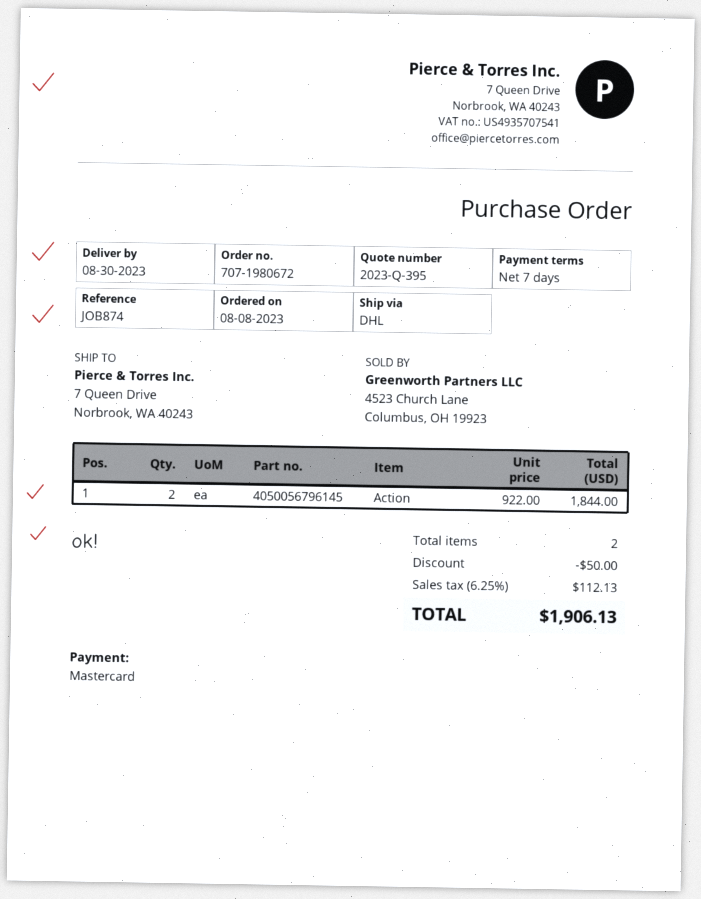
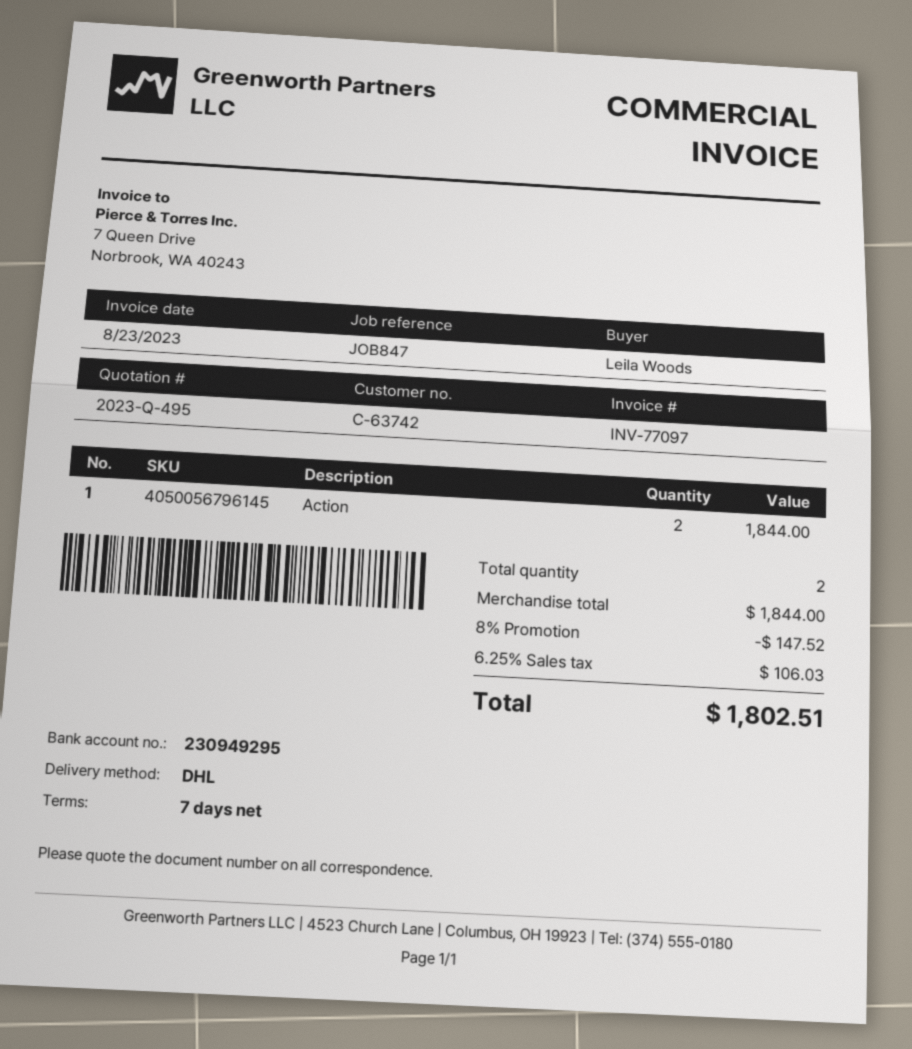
quote number: 2023-Q-395 -> 2023-Q-495
reference: JOB874 -> JOB847
discount: 50.00 -> 147.52
tax: 6.25% = 112.13 -> 6.25% = 106.03
total: 1906.13 -> 1802.51

